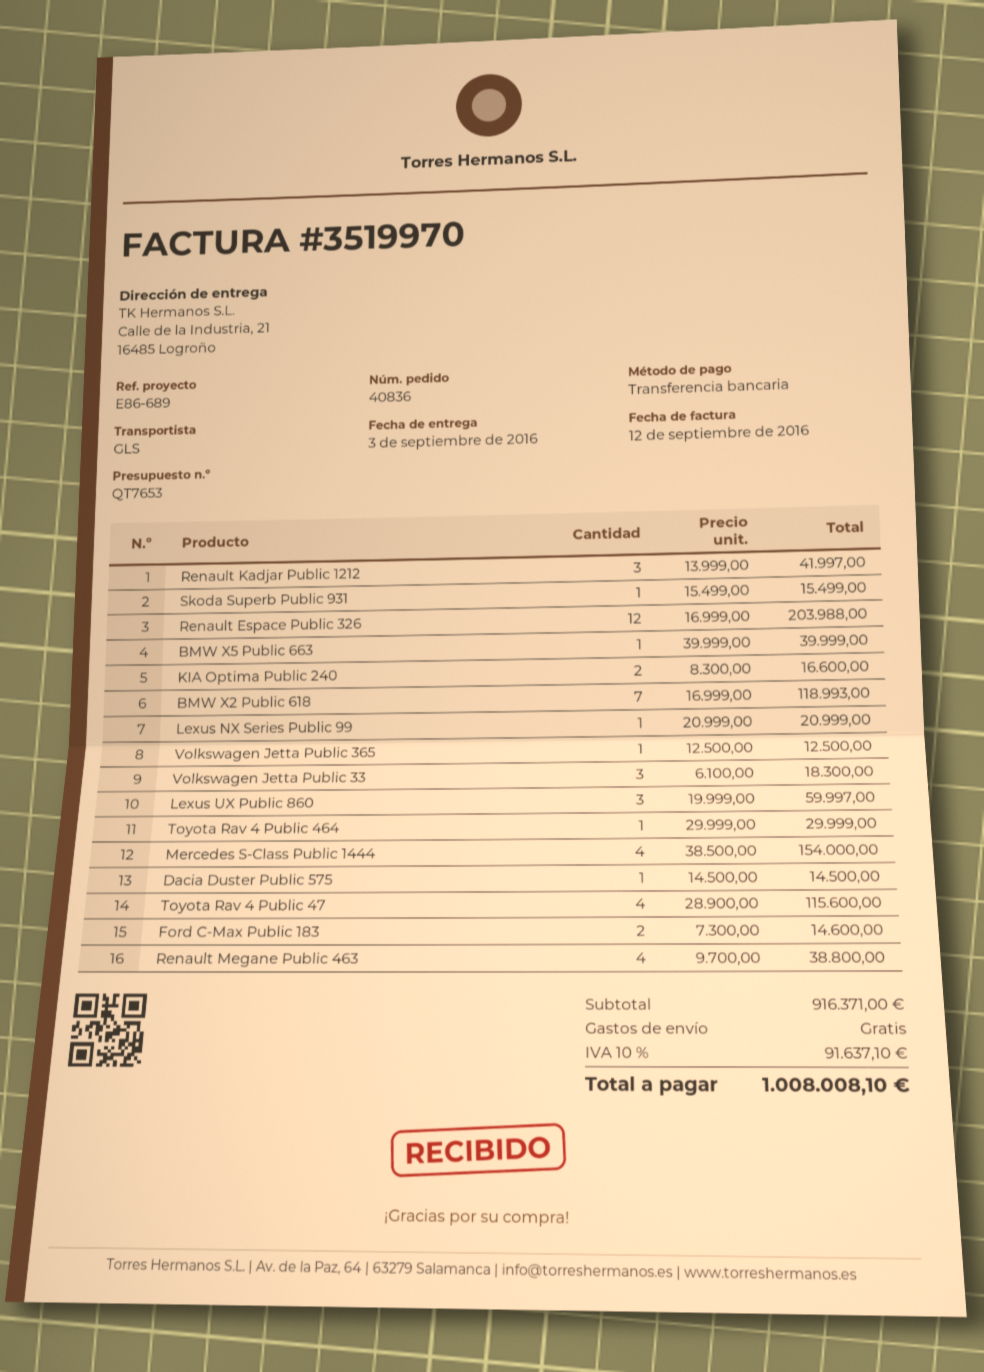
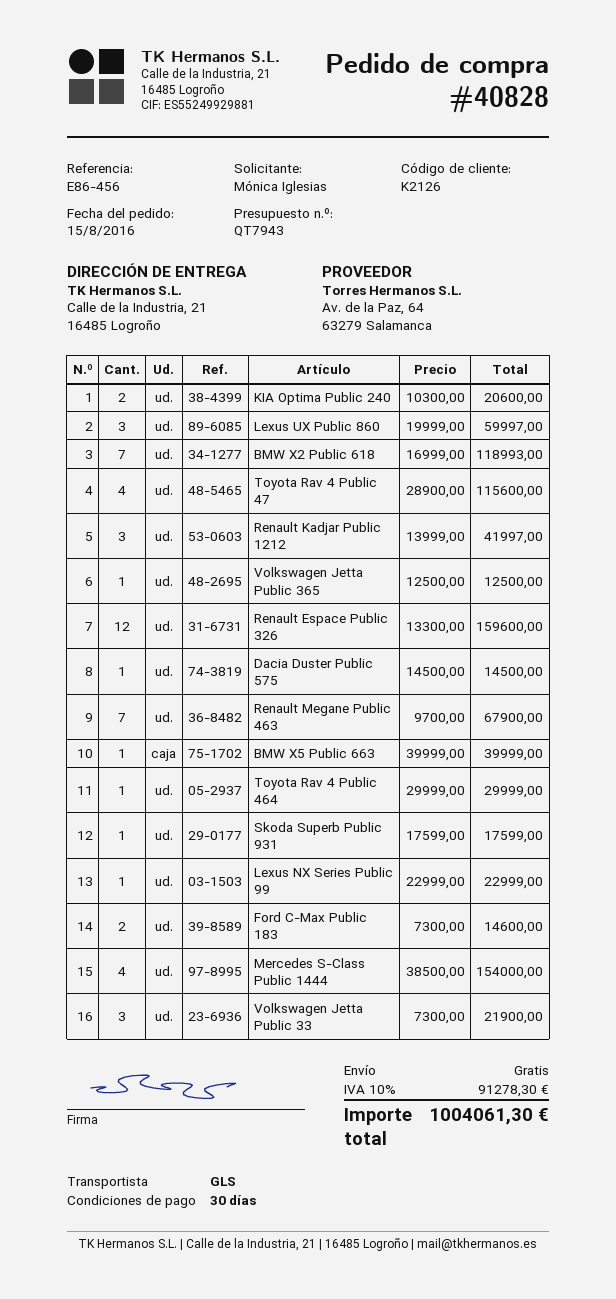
quote number: QT7653 -> QT7943
order number: 40836 -> 40828
reference: E86-689 -> E86-456
Skoda Superb Public 931: 1 x 15499.00 = 15499.00 -> 1 x 17599.00 = 17599.00
Renault Espace Public 326: 12 x 16999.00 = 203988.00 -> 12 x 13300.00 = 159600.00
KIA Optima Public 240: 2 x 8300.00 = 16600.00 -> 2 x 10300.00 = 20600.00
Lexus NX Series Public 99: 1 x 20999.00 = 20999.00 -> 1 x 22999.00 = 22999.00
Volkswagen Jetta Public 33: 3 x 6100.00 = 18300.00 -> 3 x 7300.00 = 21900.00
Renault Megane Public 463: 4 x 9700.00 = 38800.00 -> 7 x 9700.00 = 67900.00
tax: 10% = 91637.10 -> 10% = 91278.30
total: 1008008.10 -> 1004061.30

